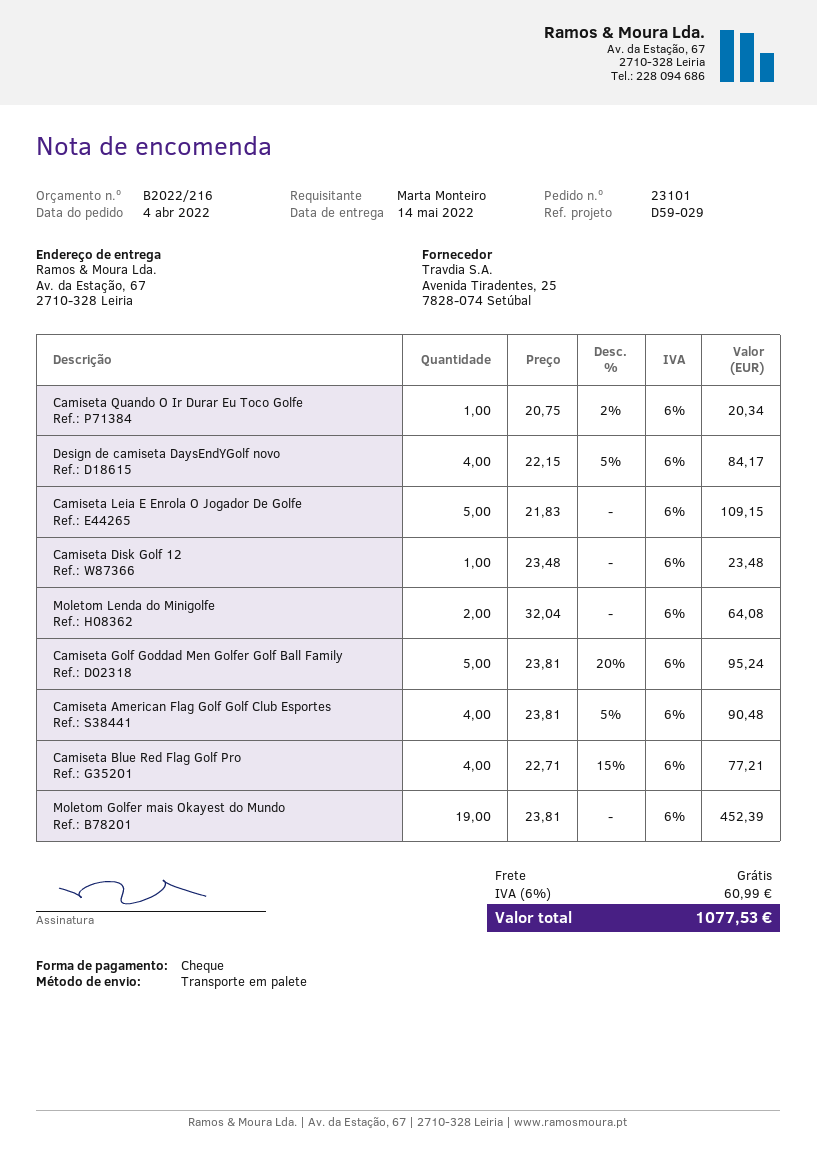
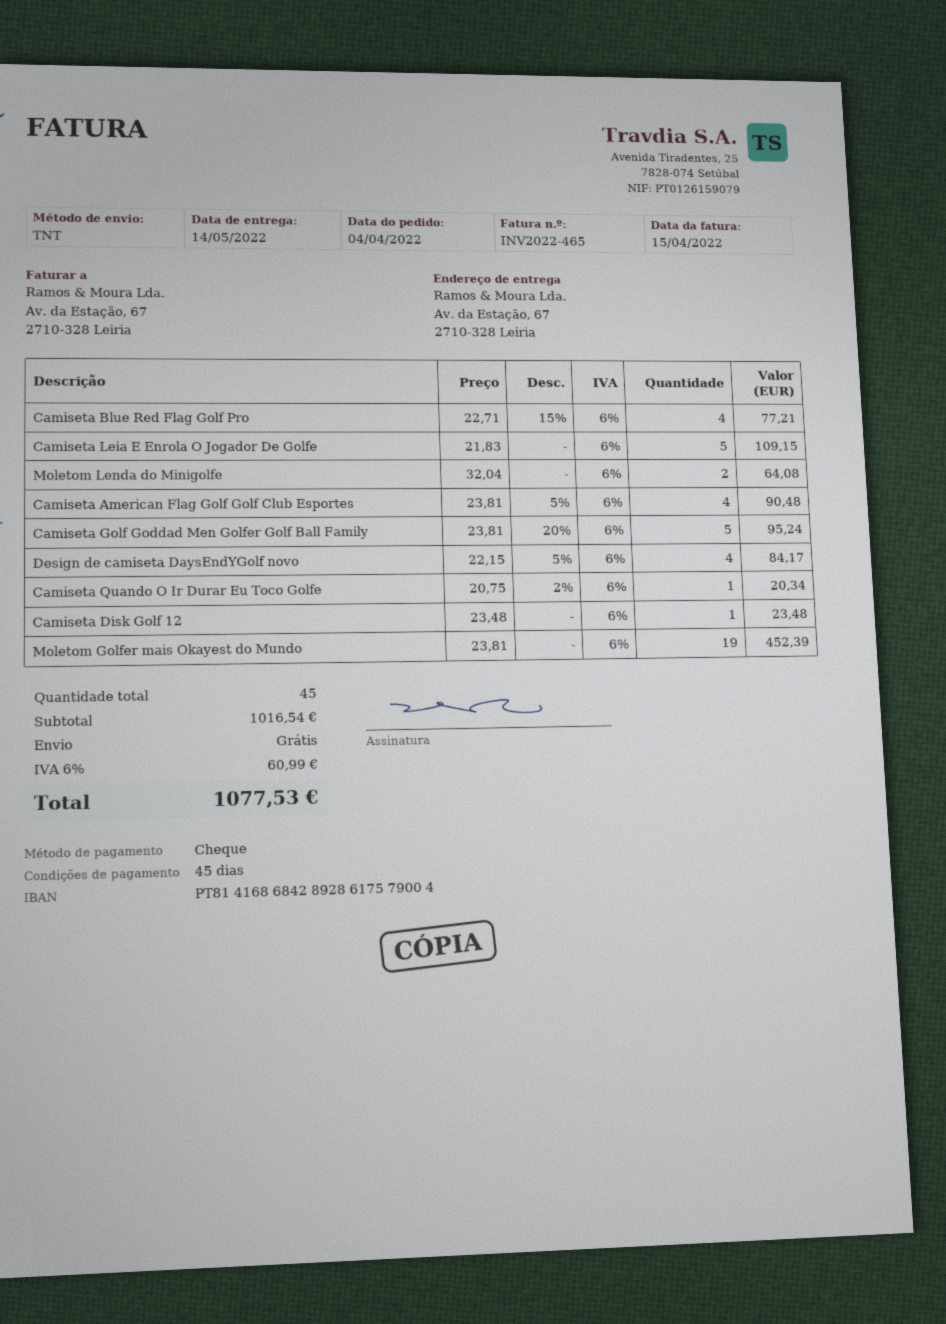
shipping method: pallet freight -> TNT

